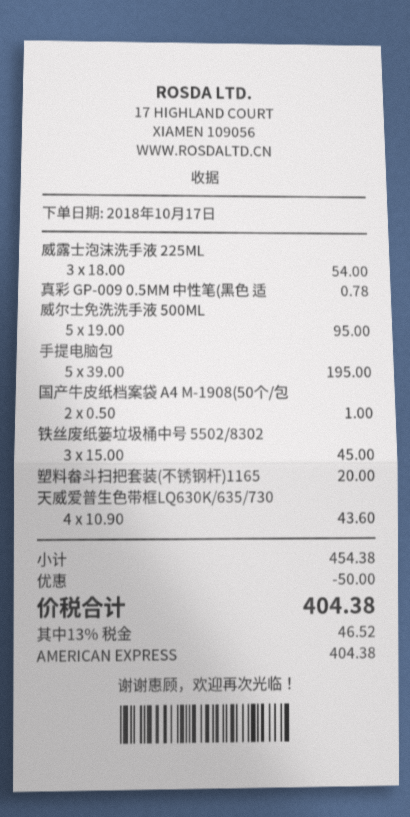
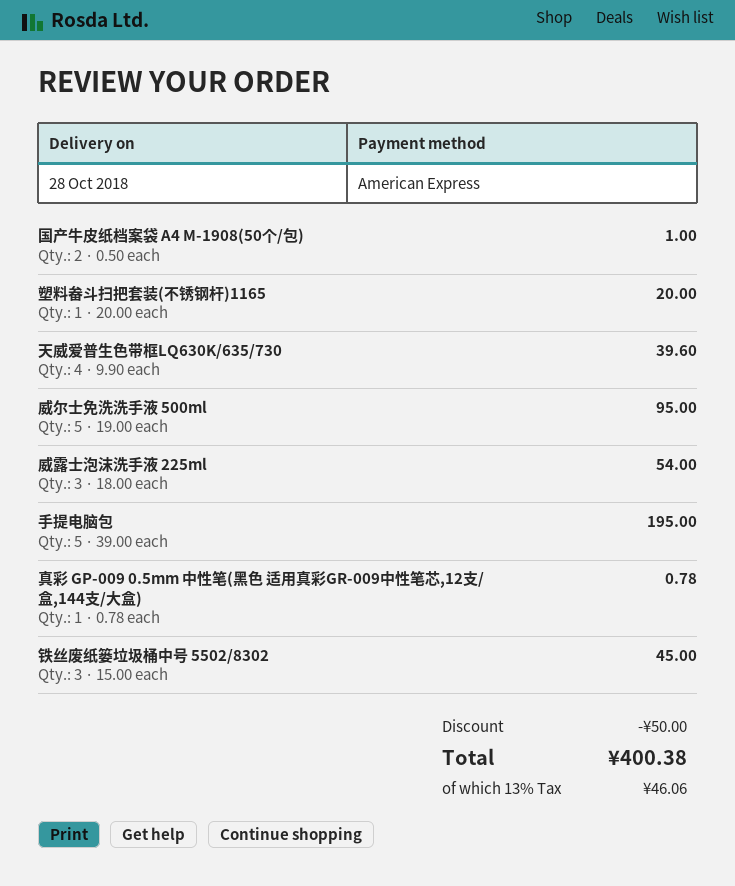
天威爱普生色带框LQ630K/635/730: 4 x 10.90 = 43.60 -> 4 x 9.90 = 39.60
tax: 13% = 46.52 -> 13% = 46.06
total: 404.38 -> 400.38

